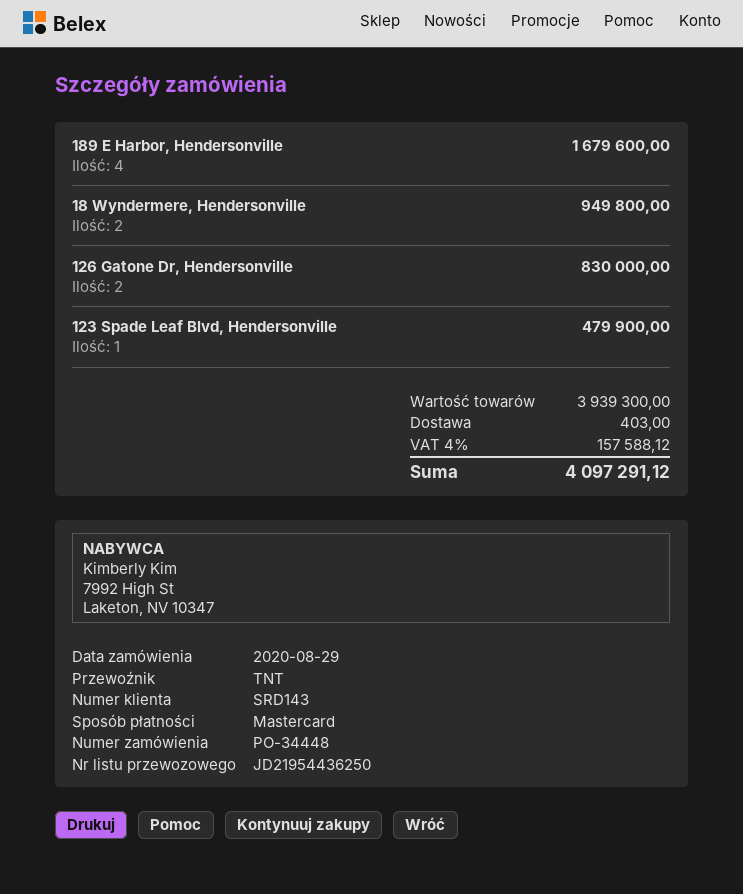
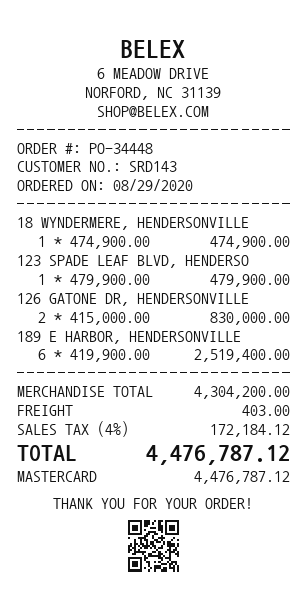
189 E Harbor, Hendersonville: 4 for 1679600.00 -> 6 for 2519400.00
18 Wyndermere, Hendersonville: 2 for 949800.00 -> 1 for 474900.00
subtotal: 3939300.00 -> 4304200.00
tax: 4% = 157588.12 -> 4% = 172184.12
total: 4097291.12 -> 4476787.12

